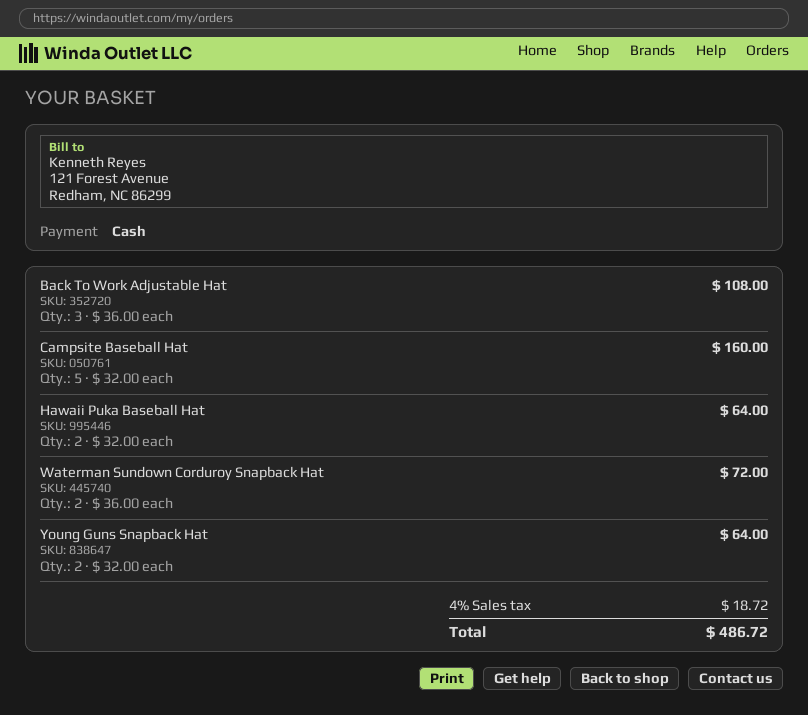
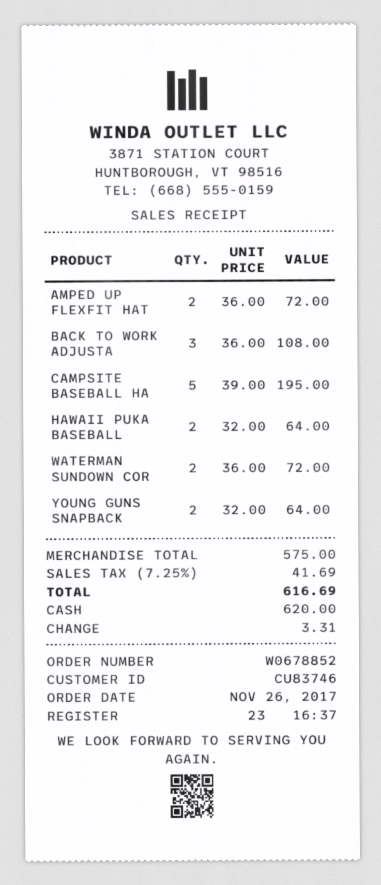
Campsite Baseball Hat: 5 x 32.00 = 160.00 -> 5 x 39.00 = 195.00
AMPED UP FLEXFIT HAT: none -> 2 x 36.00 = 72.00
tax: 4% = 18.72 -> 7.25% = 41.69
total: 486.72 -> 616.69

